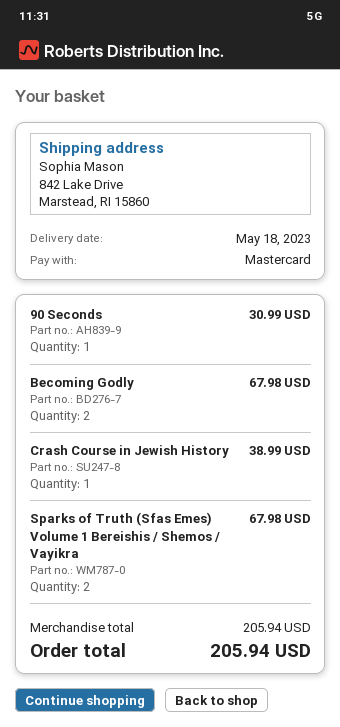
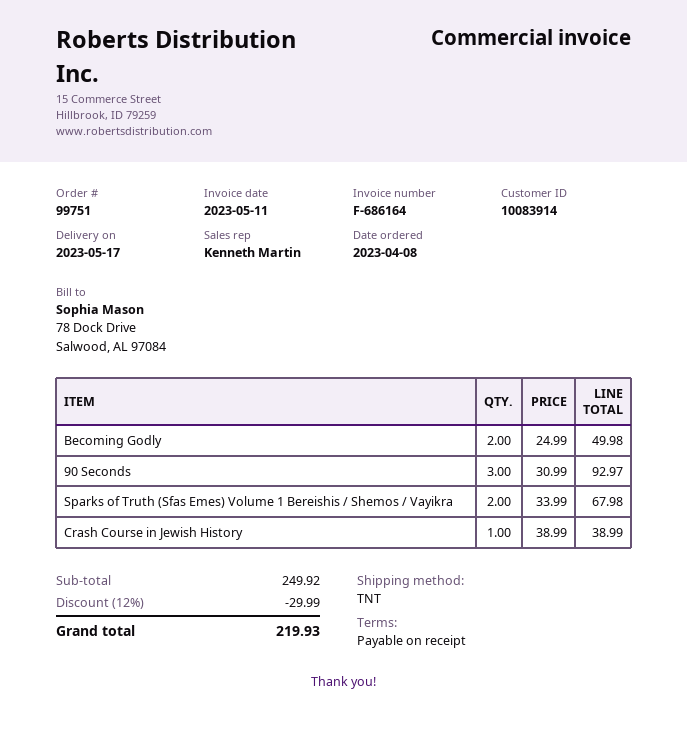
delivery date: 2023-05-18 -> 2023-05-17
90 Seconds: 1 for 30.99 -> 3 for 92.97
Becoming Godly: 2 for 67.98 -> 2 for 49.98
subtotal: 205.94 -> 249.92
discount: none -> 12% = 29.99
total: 205.94 -> 219.93

